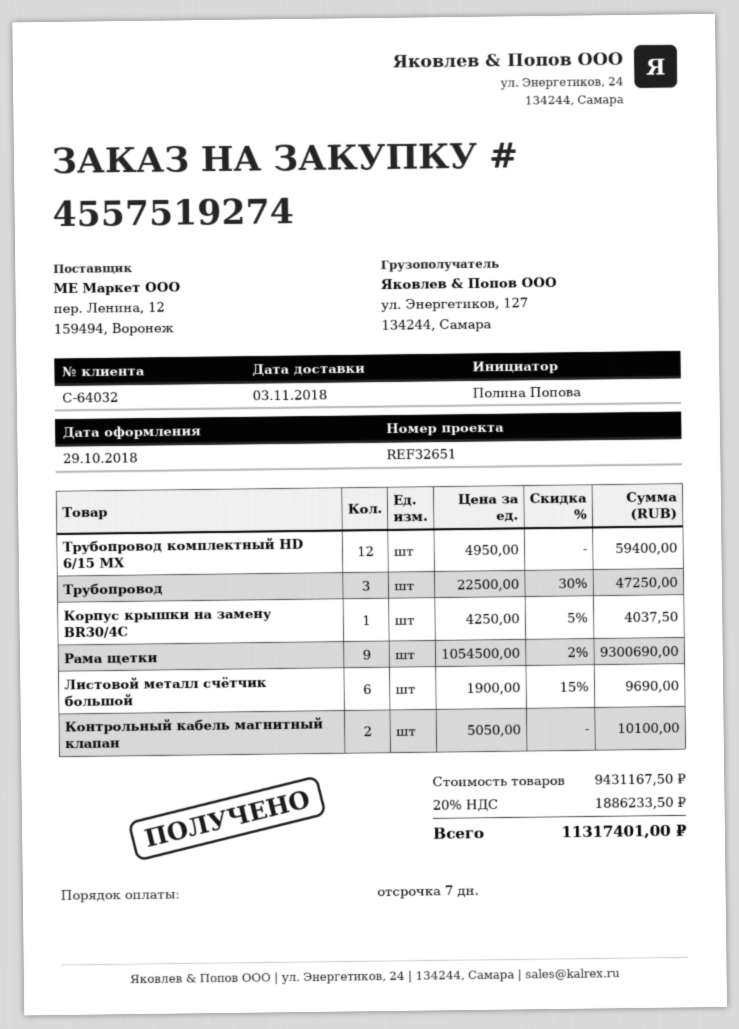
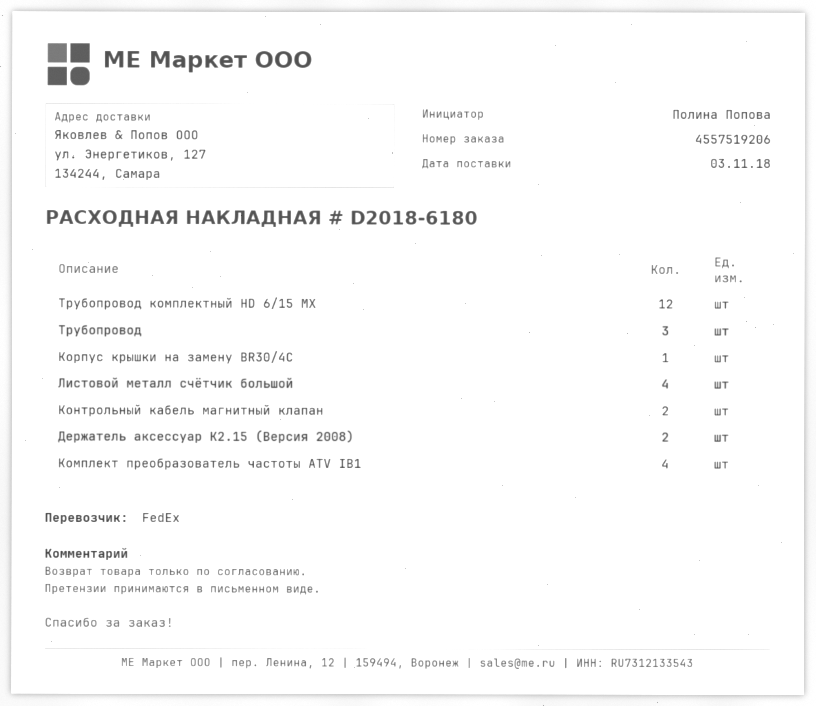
order number: 4557519274 -> 4557519206
Рама щетки: 9 -> none
Листовой металл счётчик большой: 6 -> 4
Держатель аксессуар K2.15 (Версия 2008): none -> 2
Комплект преобразователь частоты ATV IB1: none -> 4

